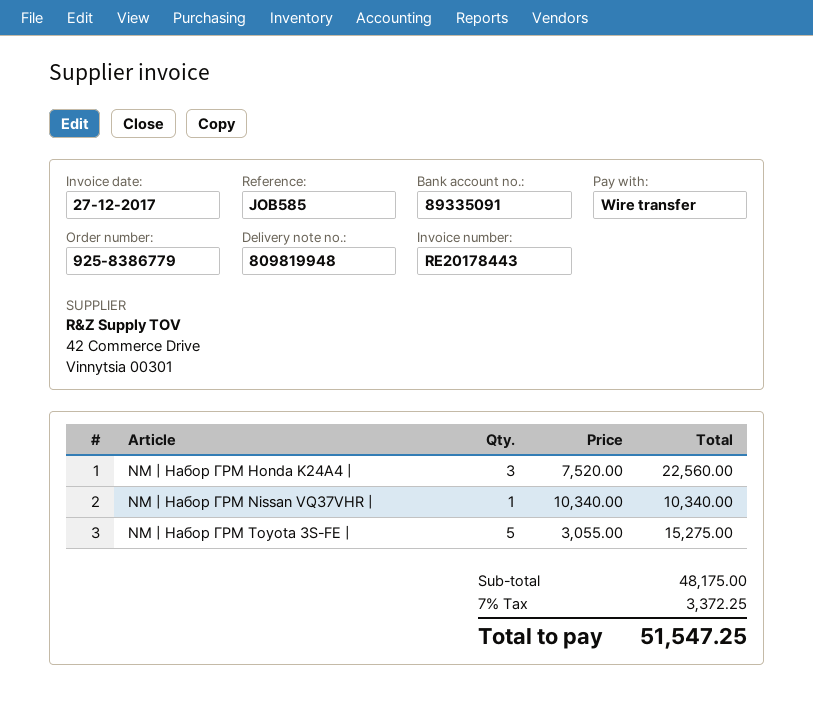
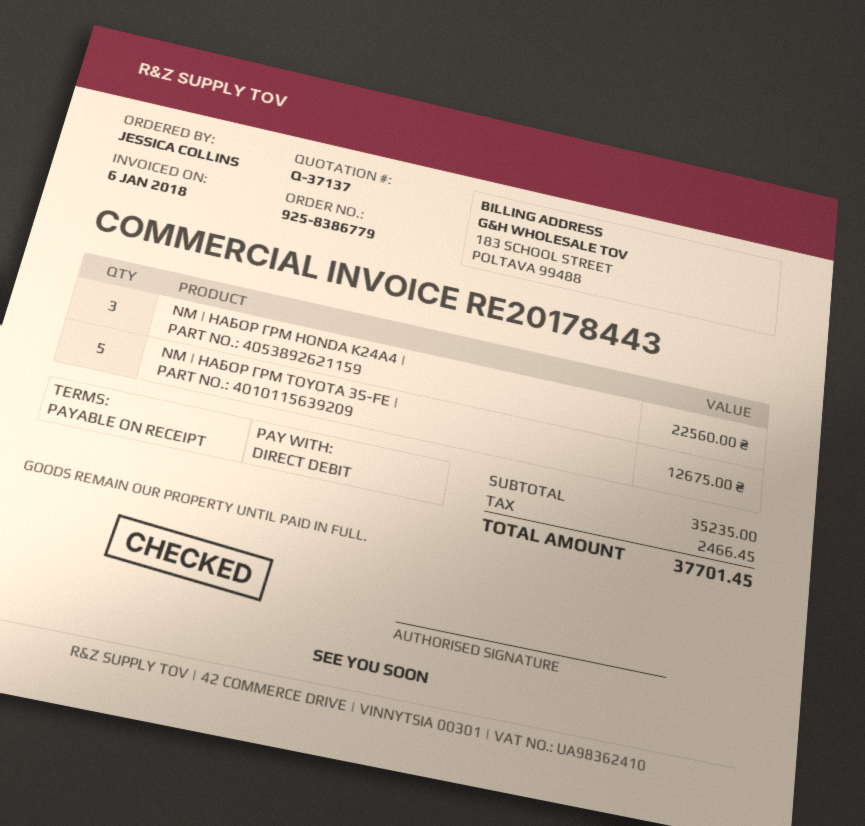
invoice date: 2017-12-27 -> 2018-01-06
payment method: bank transfer -> direct debit
NM | Набор ГРМ Nissan VQ37VHR |: 1 for 10340.00 -> none
NM | Набор ГРМ Toyota 3S-FE |: 5 for 15275.00 -> 5 for 12675.00
subtotal: 48175.00 -> 35235.00
tax: 3372.25 -> 2466.45
total: 51547.25 -> 37701.45

